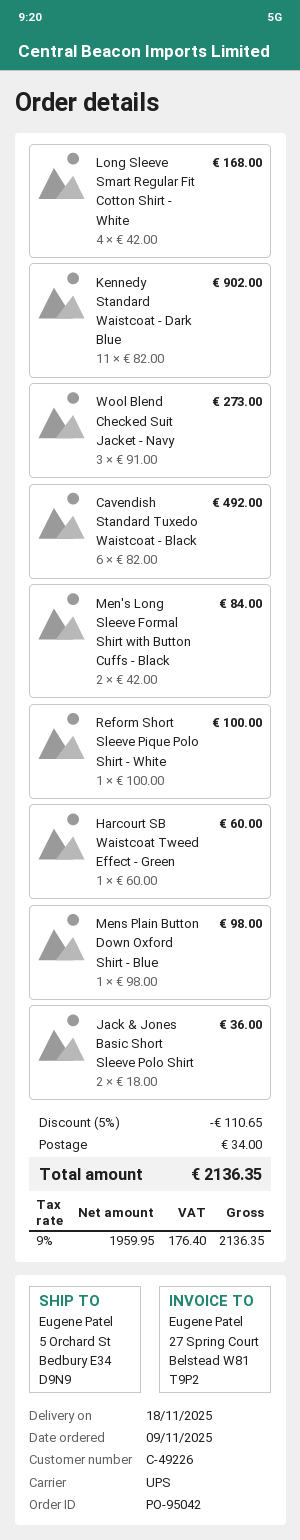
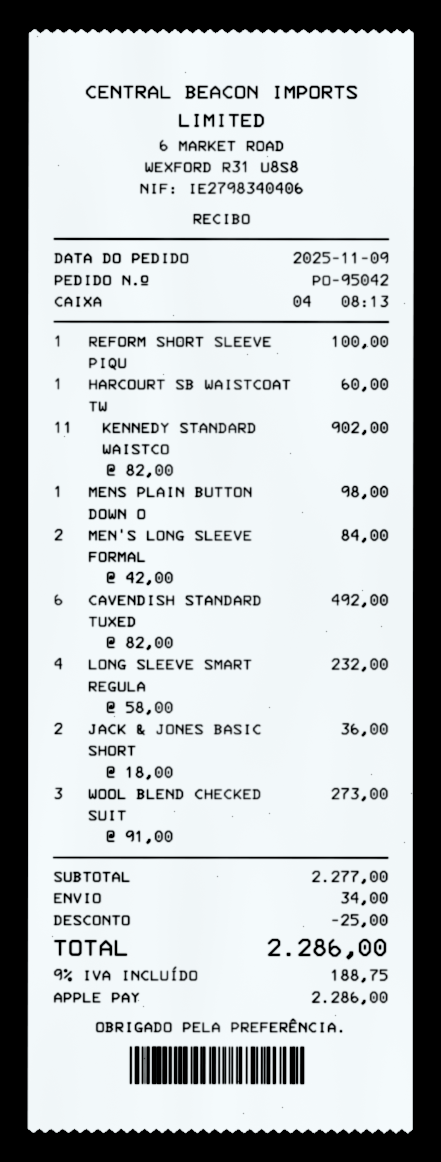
Long Sleeve Smart Regular Fit Cotton Shirt - White: 4 x 42.00 = 168.00 -> 4 x 58.00 = 232.00
discount: 110.65 -> 25.00
tax: 9% = 176.40 -> 9% = 188.75
total: 2136.35 -> 2286.00

